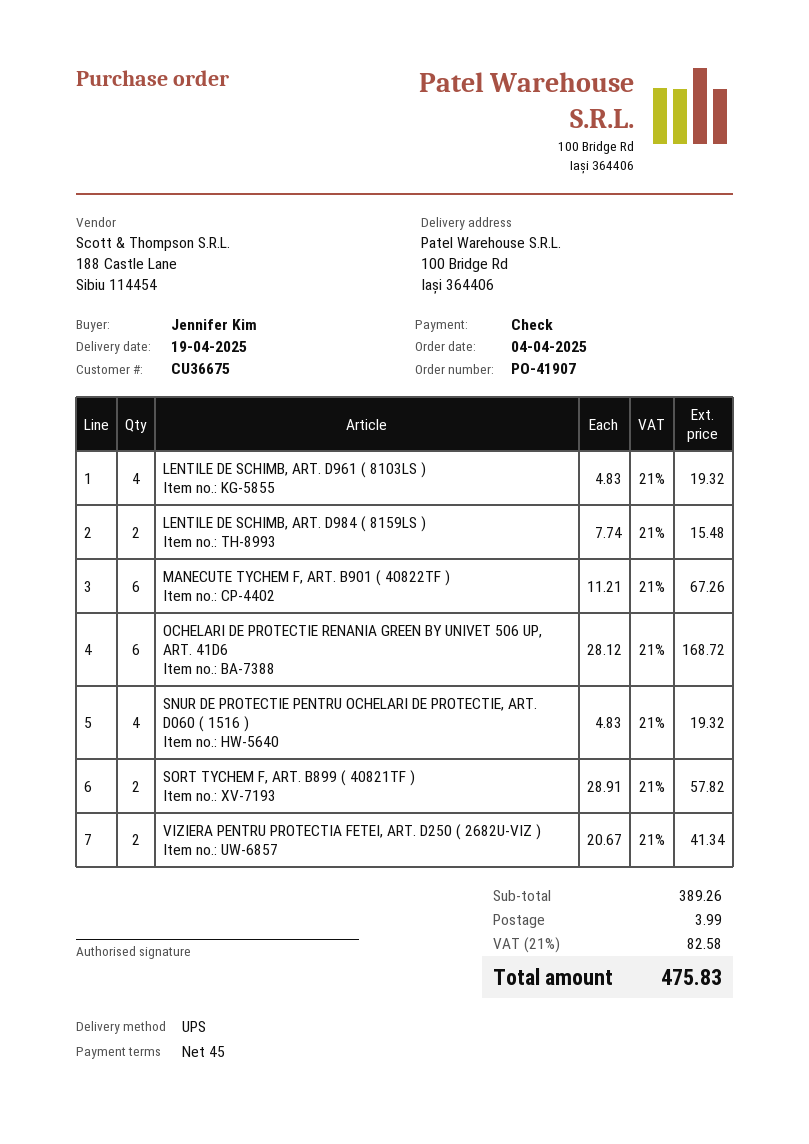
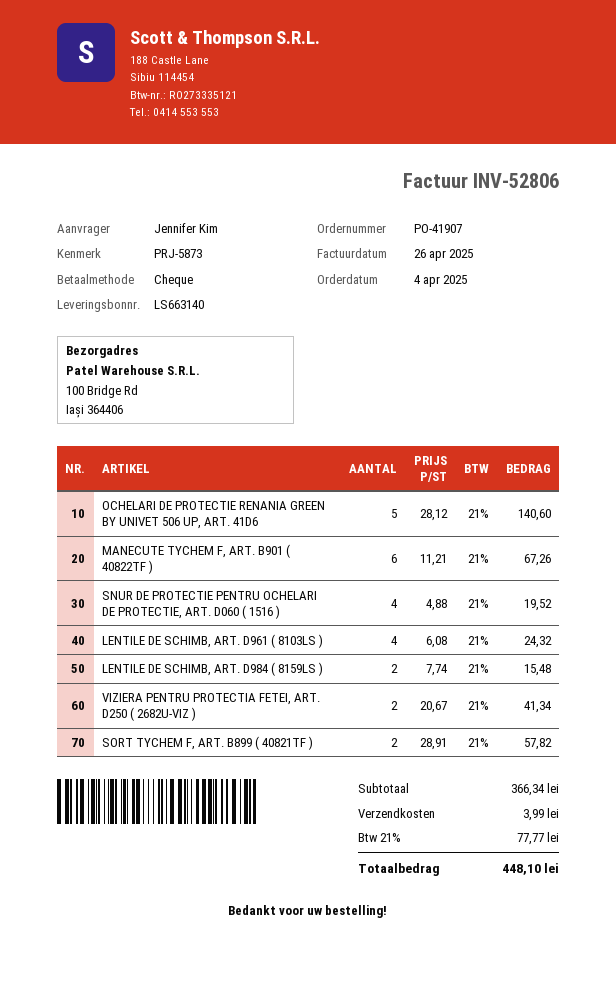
LENTILE DE SCHIMB, ART. D961 ( 8103LS ): 4 x 4.83 = 19.32 -> 4 x 6.08 = 24.32
OCHELARI DE PROTECTIE RENANIA GREEN BY UNIVET 506 UP, ART. 41D6: 6 x 28.12 = 168.72 -> 5 x 28.12 = 140.60
SNUR DE PROTECTIE PENTRU OCHELARI DE PROTECTIE, ART. D060 ( 1516 ): 4 x 4.83 = 19.32 -> 4 x 4.88 = 19.52
subtotal: 389.26 -> 366.34
tax: 21% = 82.58 -> 21% = 77.77
total: 475.83 -> 448.10

